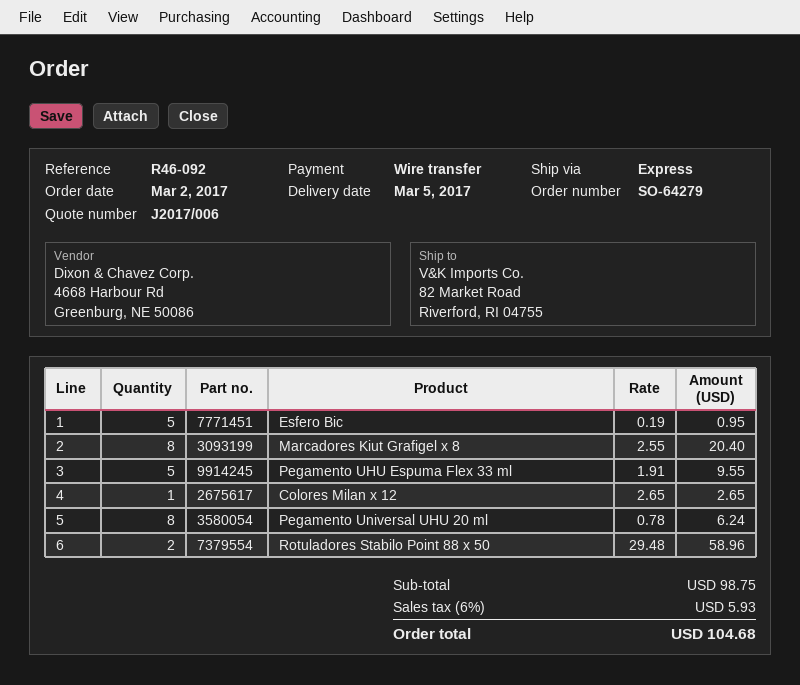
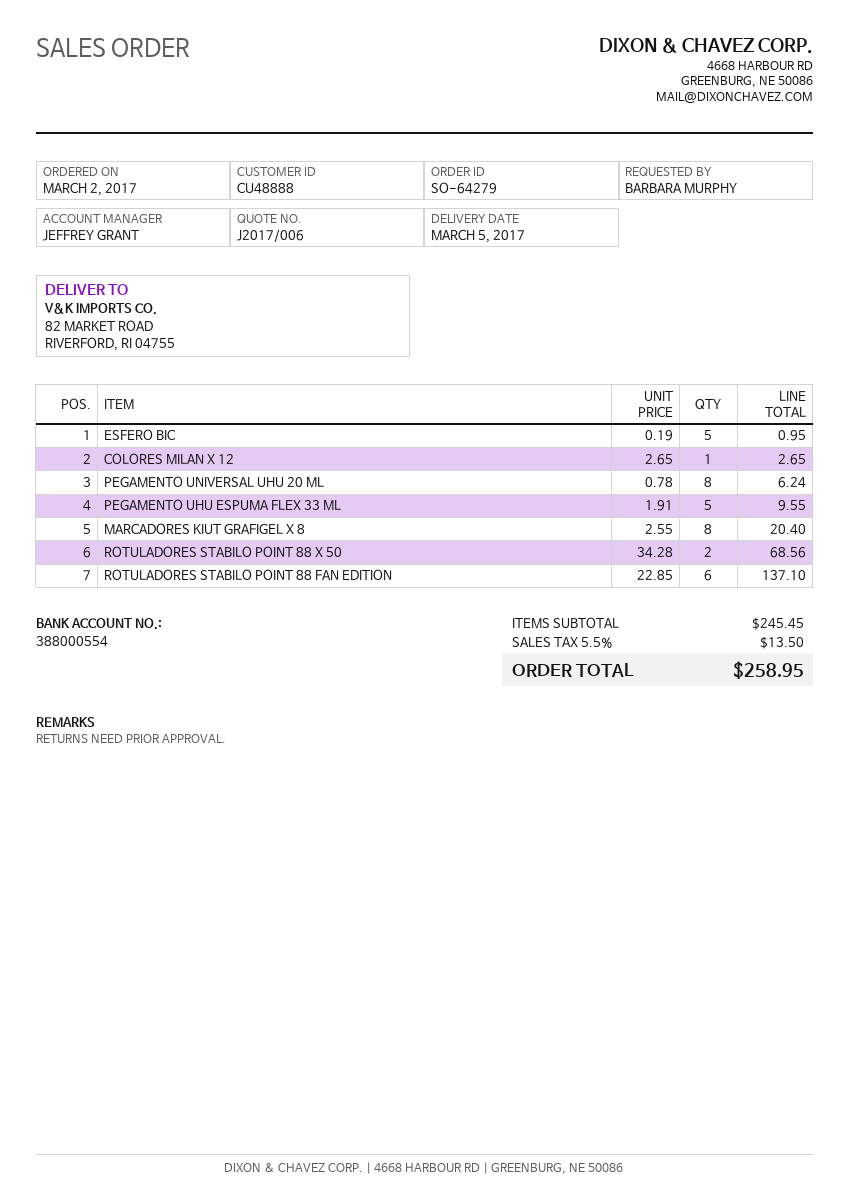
Rotuladores Stabilo Point 88 x 50: 2 x 29.48 = 58.96 -> 2 x 34.28 = 68.56
ROTULADORES STABILO POINT 88 FAN EDITION: none -> 6 x 22.85 = 137.10
subtotal: 98.75 -> 245.45
tax: 6% = 5.93 -> 5.5% = 13.50
total: 104.68 -> 258.95

